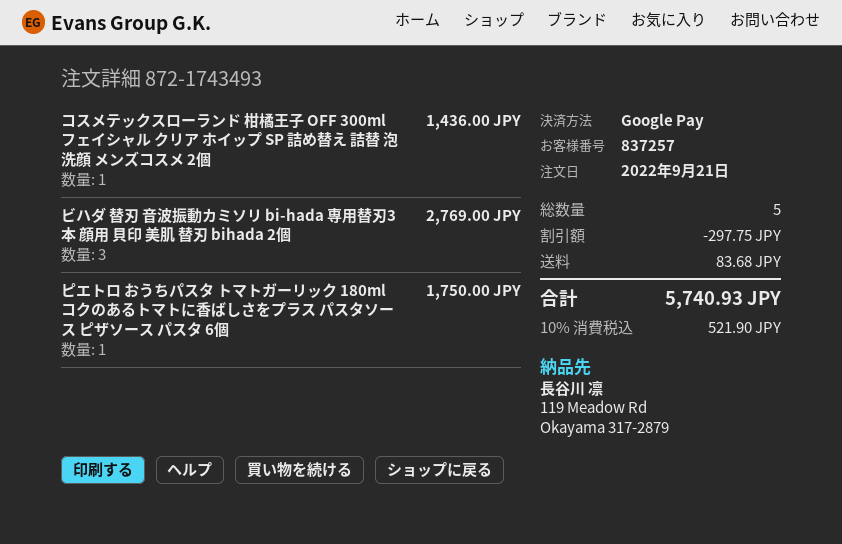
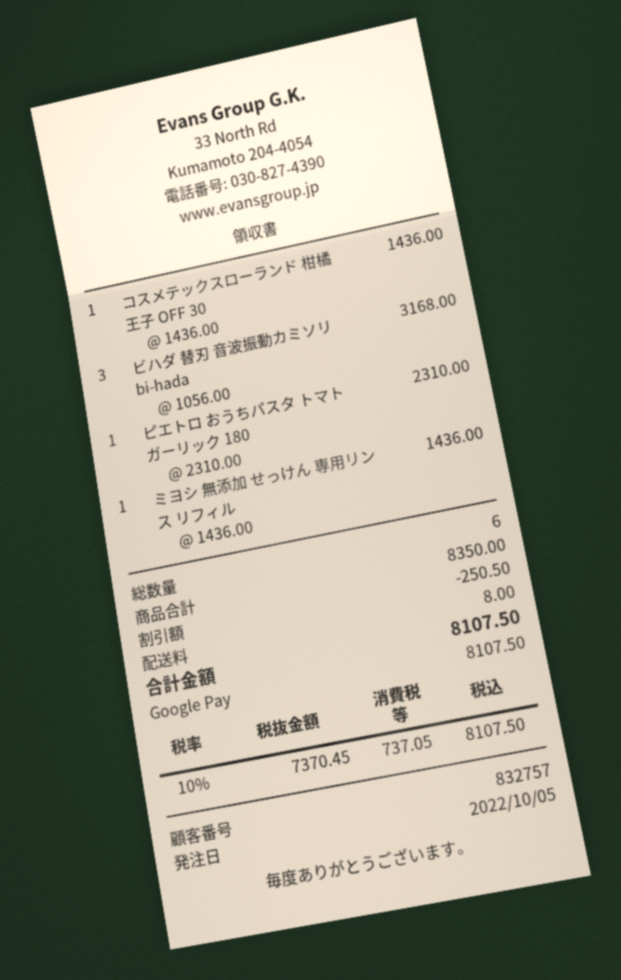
order date: 2022-09-21 -> 2022-10-05
customer number: 837257 -> 832757
ビハダ 替刃 音波振動カミソリ bi-hada 専用替刃3本 顔用 貝印 美肌 替刃 bihada 2個: 3 for 2769.00 -> 3 for 3168.00
ピエトロ おうちパスタ トマトガーリック 180ml コクのあるトマトに香ばしさをプラス パスタソース ピザソース パスタ 6個: 1 for 1750.00 -> 1 for 2310.00
ミヨシ 無添加 せっけん 専用リンス リフィル: none -> 1 for 1436.00
total quantity: 5 -> 6
discount: 297.75 -> 250.50
shipping: 83.68 -> 8.00
tax: 10% = 521.90 -> 10% = 737.05
total: 5740.93 -> 8107.50

